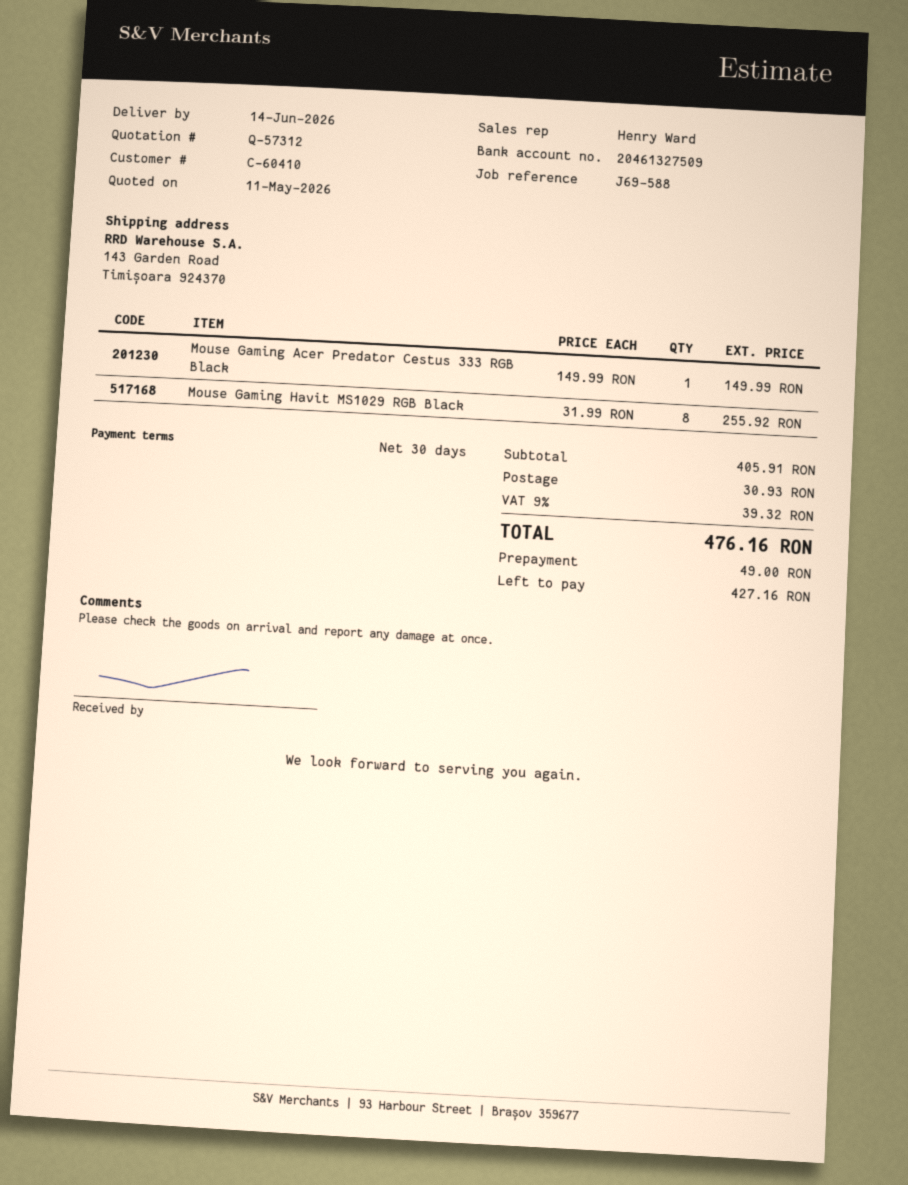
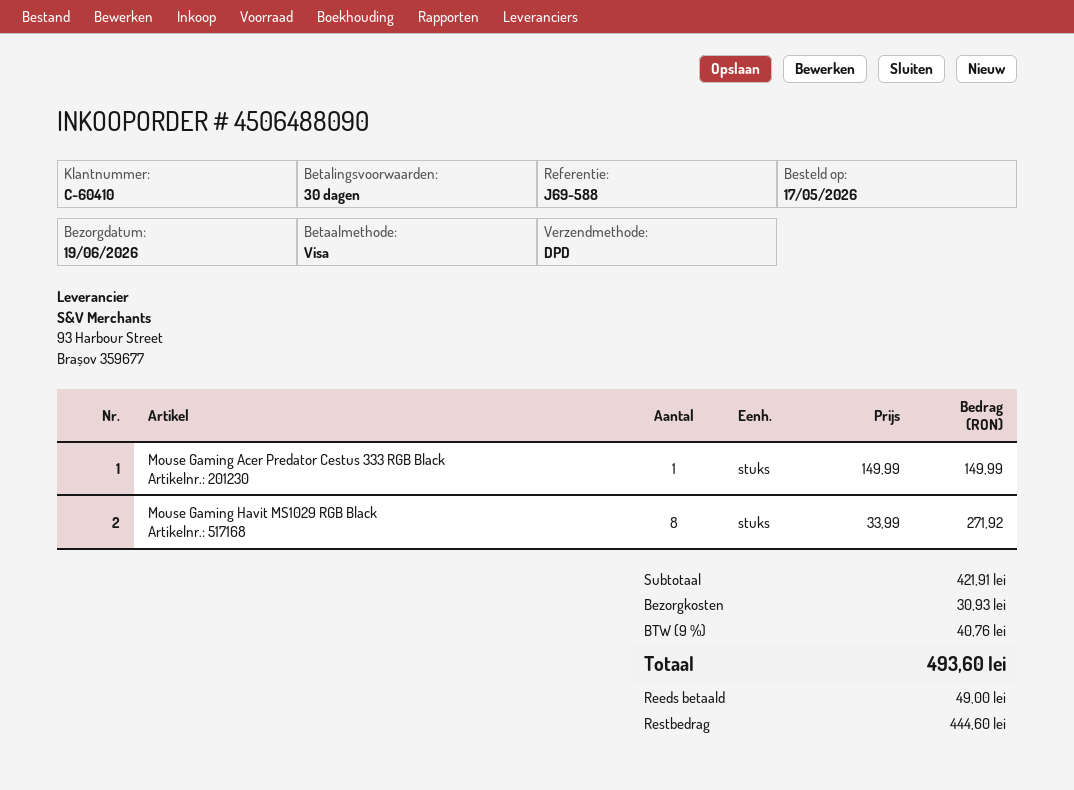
delivery date: 2026-06-14 -> 2026-06-19
Mouse Gaming Havit MS1029 RGB Black: 8 x 31.99 = 255.92 -> 8 x 33.99 = 271.92
subtotal: 405.91 -> 421.91
tax: 9% = 39.32 -> 9% = 40.76
total: 476.16 -> 493.60
balance: 427.16 -> 444.60

